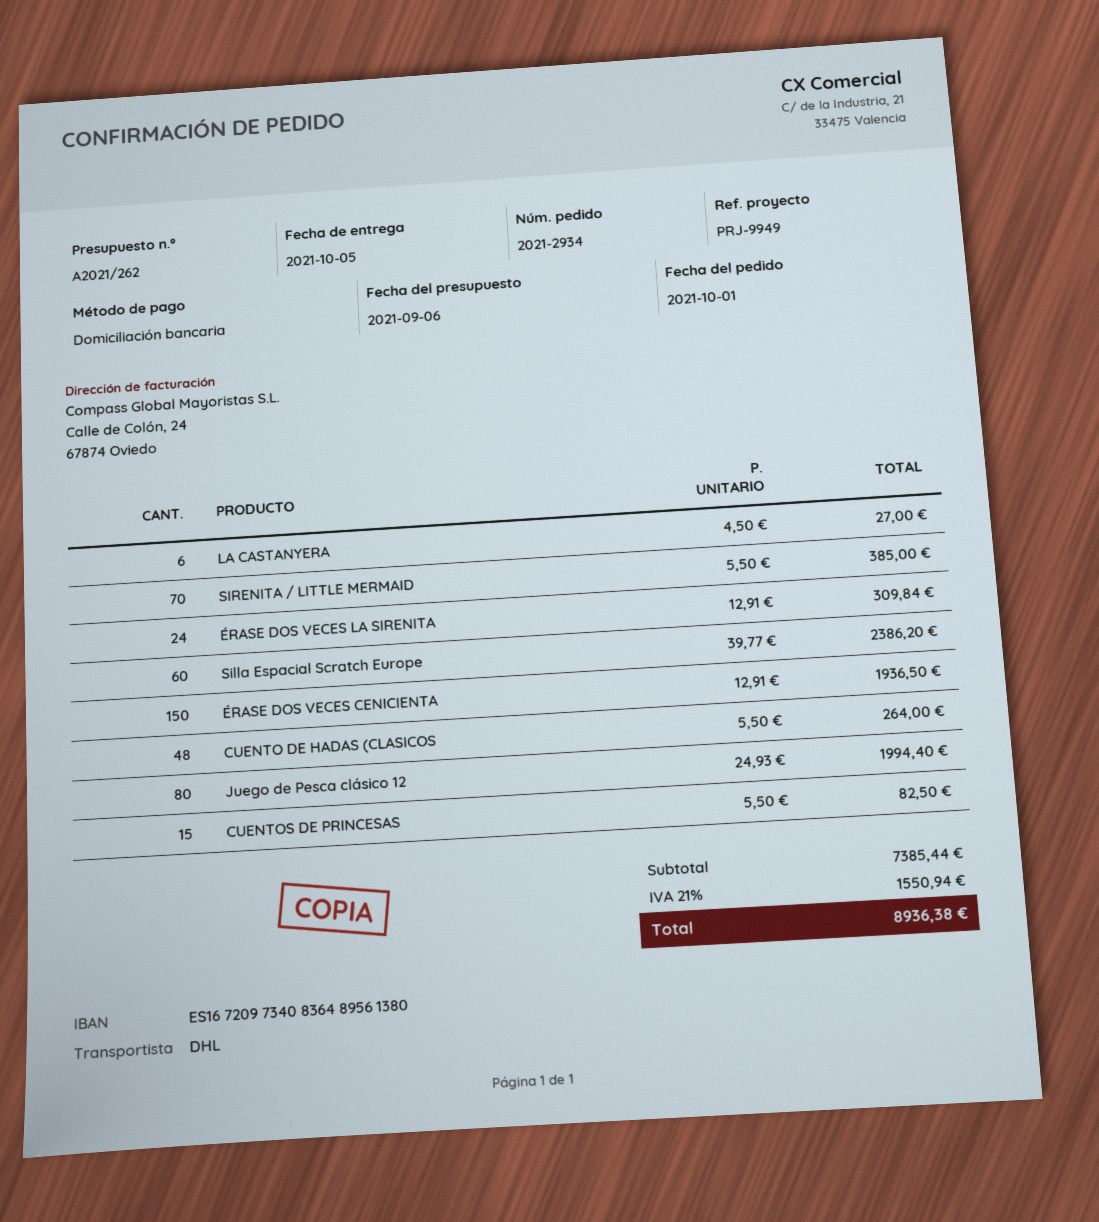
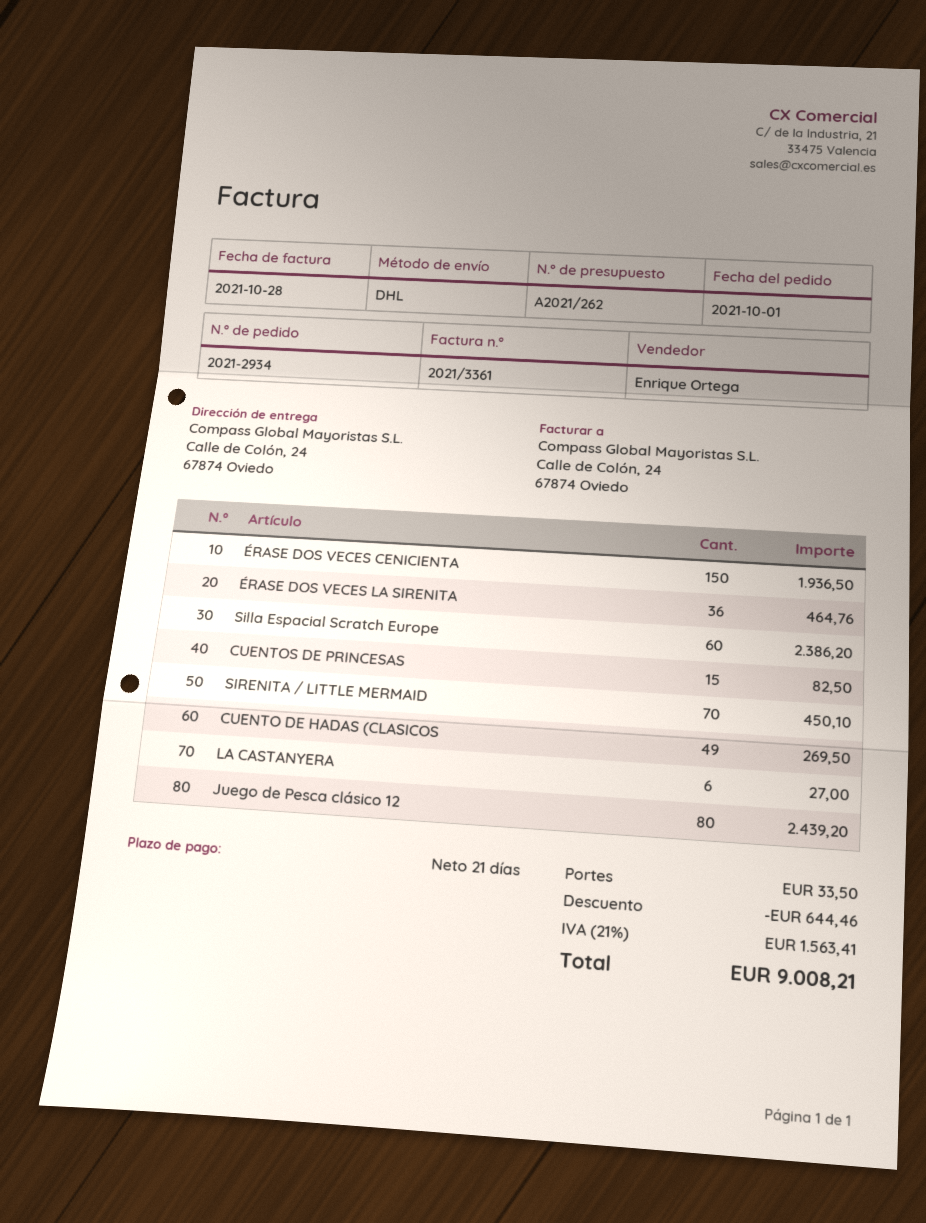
SIRENITA / LITTLE MERMAID: 70 for 385.00 -> 70 for 450.10
ÉRASE DOS VECES LA SIRENITA: 24 for 309.84 -> 36 for 464.76
CUENTO DE HADAS (CLASICOS: 48 for 264.00 -> 49 for 269.50
Juego de Pesca clásico 12: 80 for 1994.40 -> 80 for 2439.20
discount: none -> 644.46
shipping: none -> 33.50
tax: 21% = 1550.94 -> 21% = 1563.41
total: 8936.38 -> 9008.21

